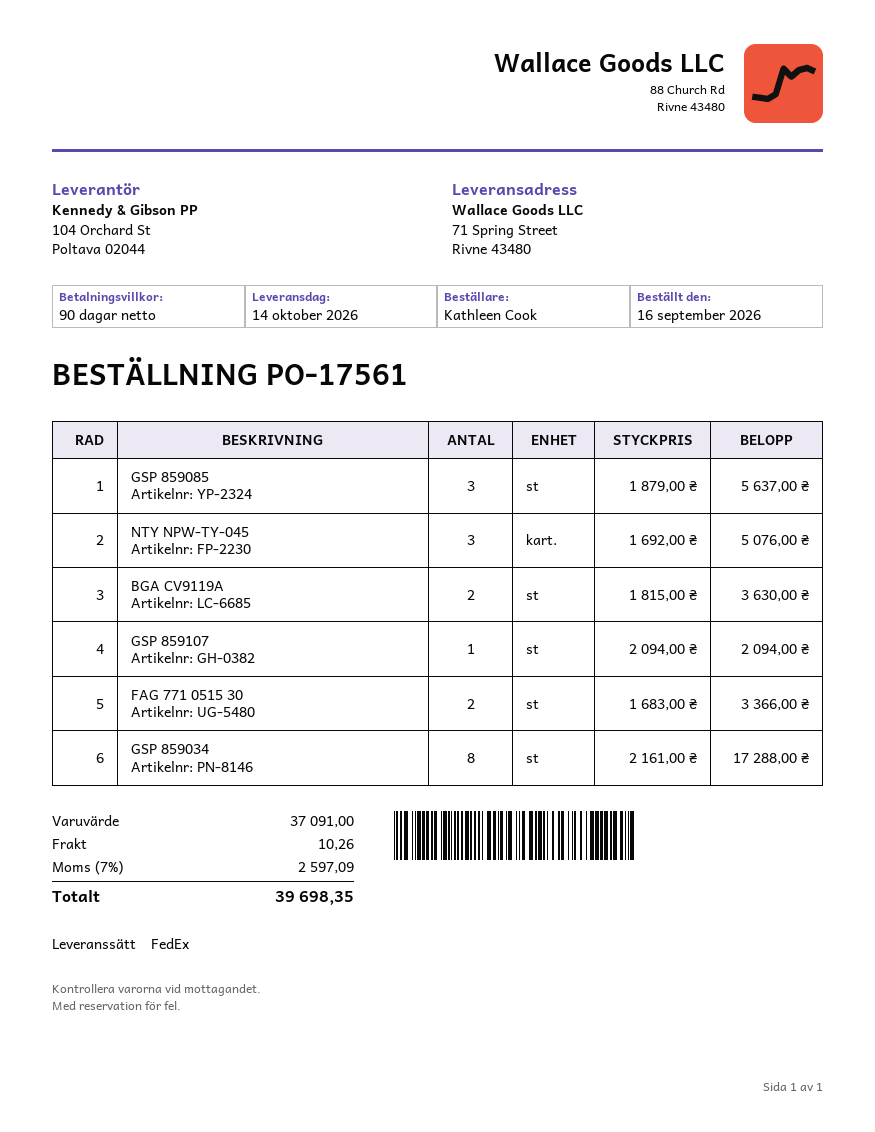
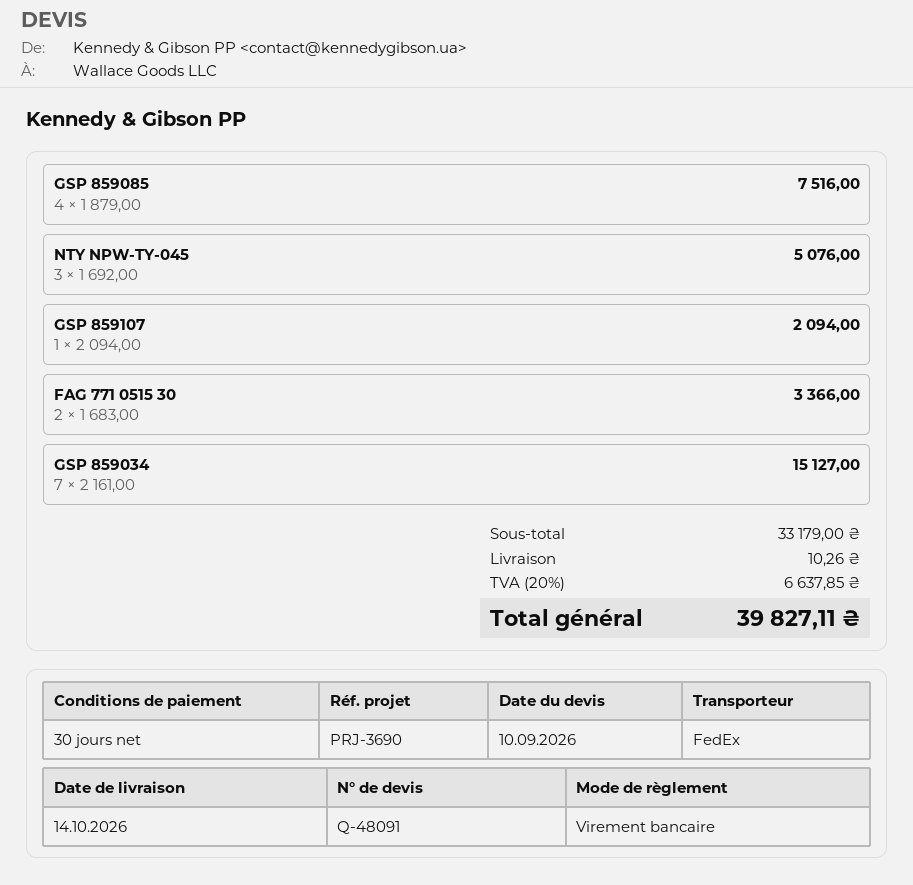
payment terms: 90 days -> 30 days
GSP 859085: 3 x 1879.00 = 5637.00 -> 4 x 1879.00 = 7516.00
BGA CV9119A: 2 x 1815.00 = 3630.00 -> none
GSP 859034: 8 x 2161.00 = 17288.00 -> 7 x 2161.00 = 15127.00
subtotal: 37091.00 -> 33179.00
tax: 7% = 2597.09 -> 20% = 6637.85
total: 39698.35 -> 39827.11

